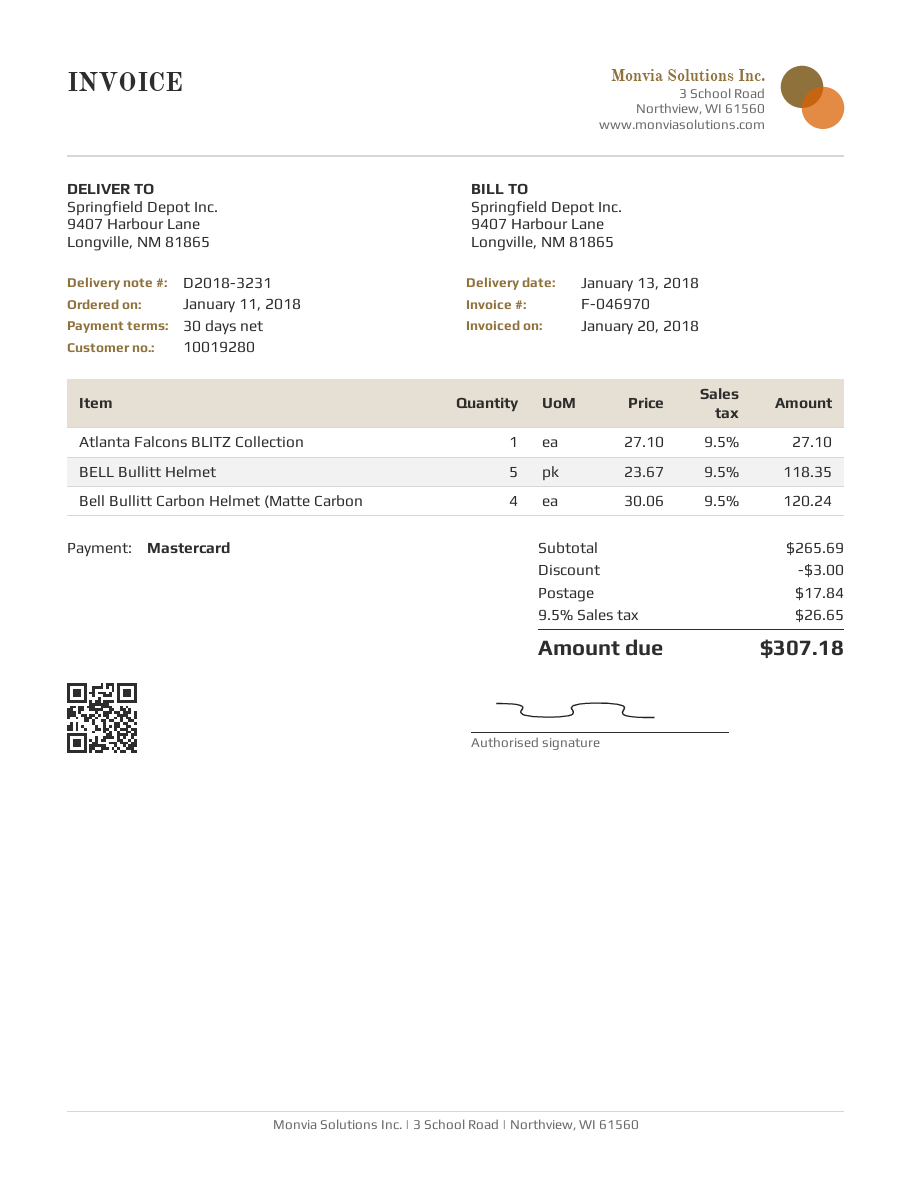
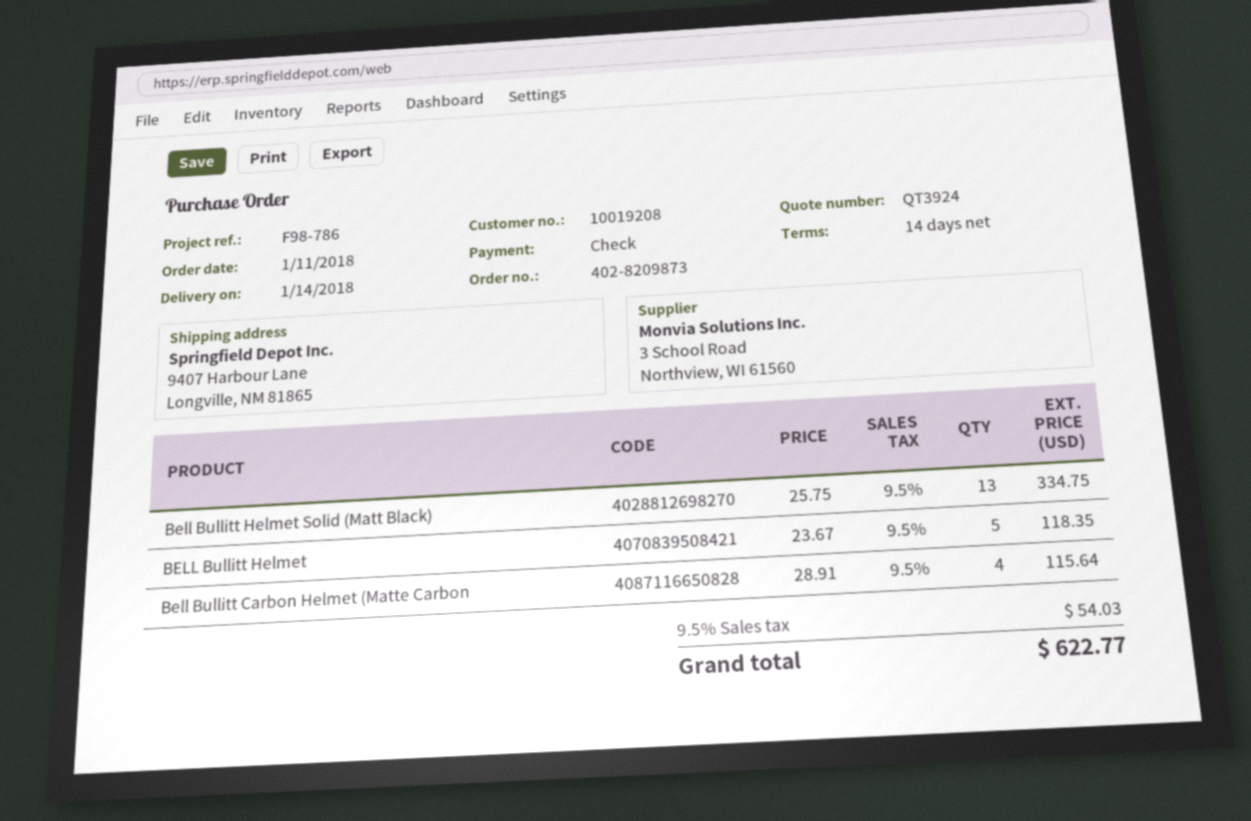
delivery date: 2018-01-13 -> 2018-01-14
payment terms: 30 days -> 14 days
customer number: 10019280 -> 10019208
payment method: Mastercard -> cheque
Atlanta Falcons BLITZ Collection: 1 x 27.10 = 27.10 -> none
Bell Bullitt Carbon Helmet (Matte Carbon: 4 x 30.06 = 120.24 -> 4 x 28.91 = 115.64
Bell Bullitt Helmet Solid (Matt Black): none -> 13 x 25.75 = 334.75
discount: 3.00 -> none
shipping: 17.84 -> none
tax: 9.5% = 26.65 -> 9.5% = 54.03
total: 307.18 -> 622.77

